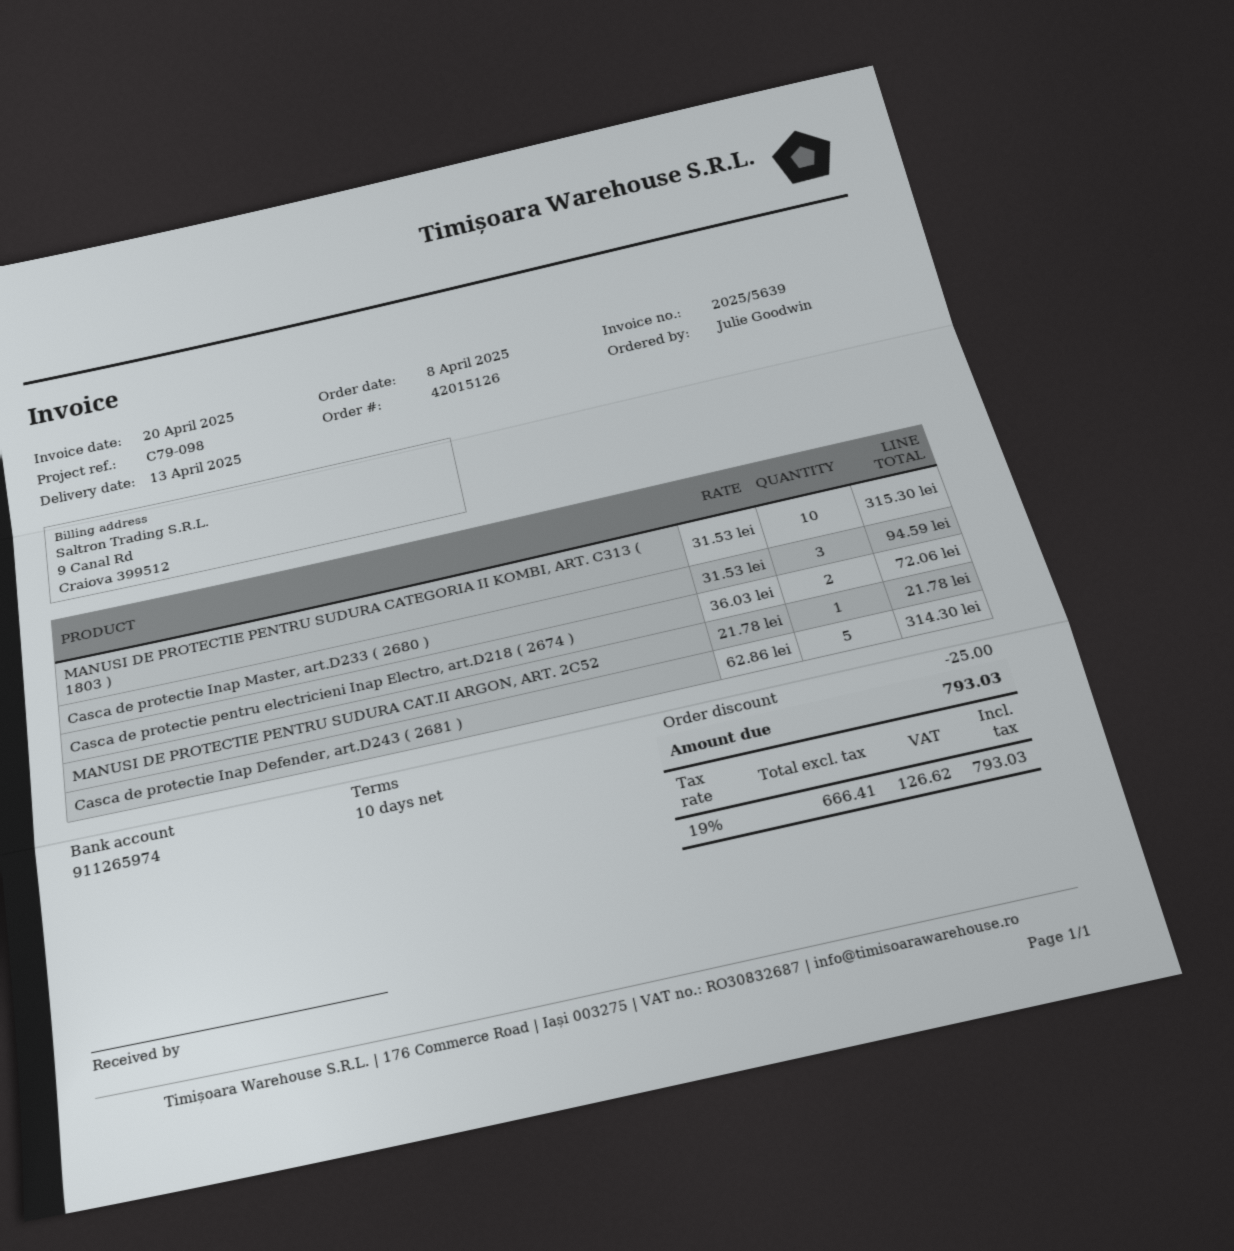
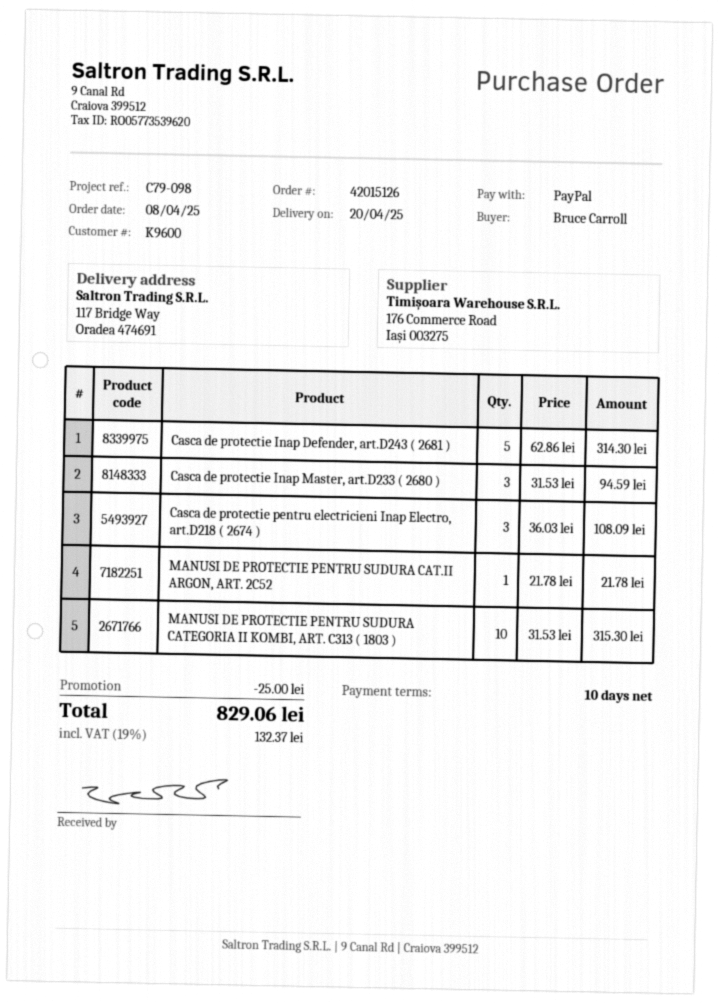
delivery date: 2025-04-13 -> 2025-04-20
ordered by: Julie Goodwin -> Bruce Carroll
Casca de protectie pentru electricieni Inap Electro, art.D218 ( 2674 ): 2 x 36.03 = 72.06 -> 3 x 36.03 = 108.09
tax: 19% = 126.62 -> 19% = 132.37
total: 793.03 -> 829.06

